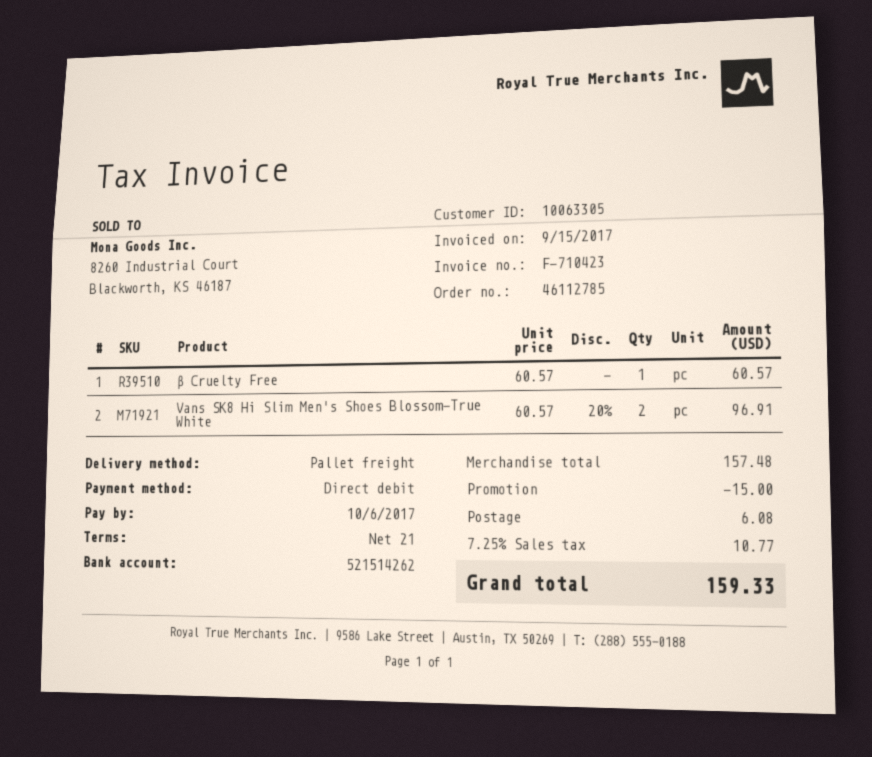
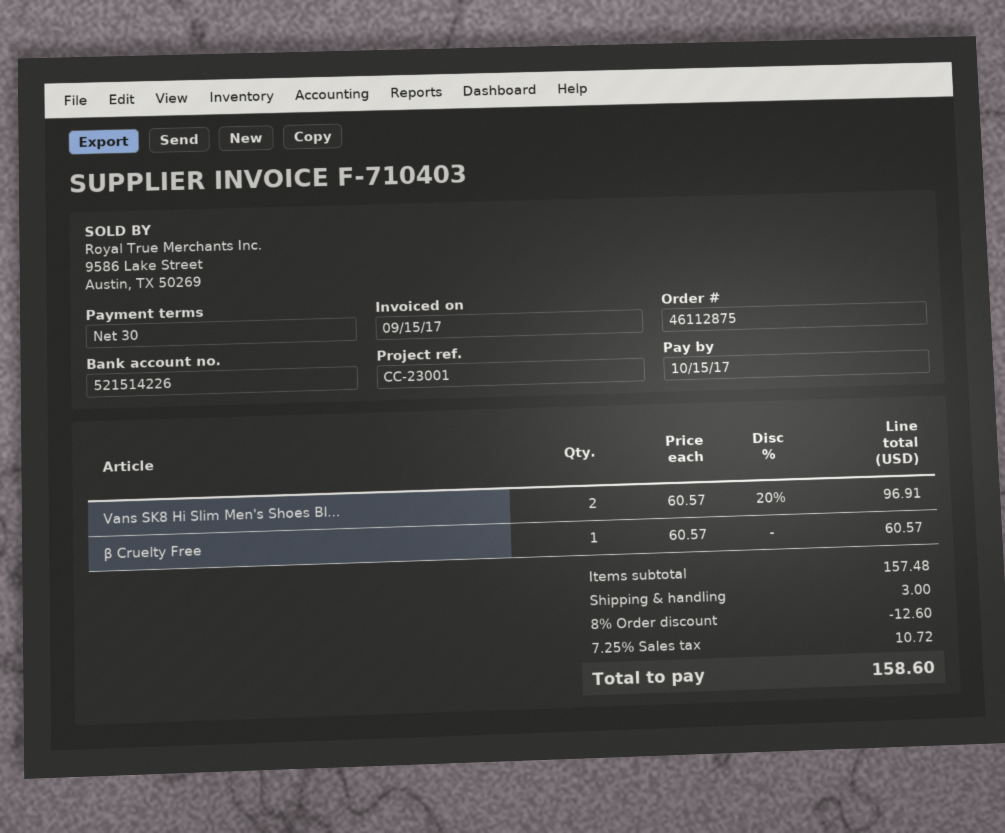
order number: 46112785 -> 46112875
invoice number: F-710423 -> F-710403
payment terms: 21 days -> 30 days
due date: 2017-10-06 -> 2017-10-15
bank account: 521514262 -> 521514226
discount: 15.00 -> 12.60
shipping: 6.08 -> 3.00
tax: 7.25% = 10.77 -> 7.25% = 10.72
total: 159.33 -> 158.60

